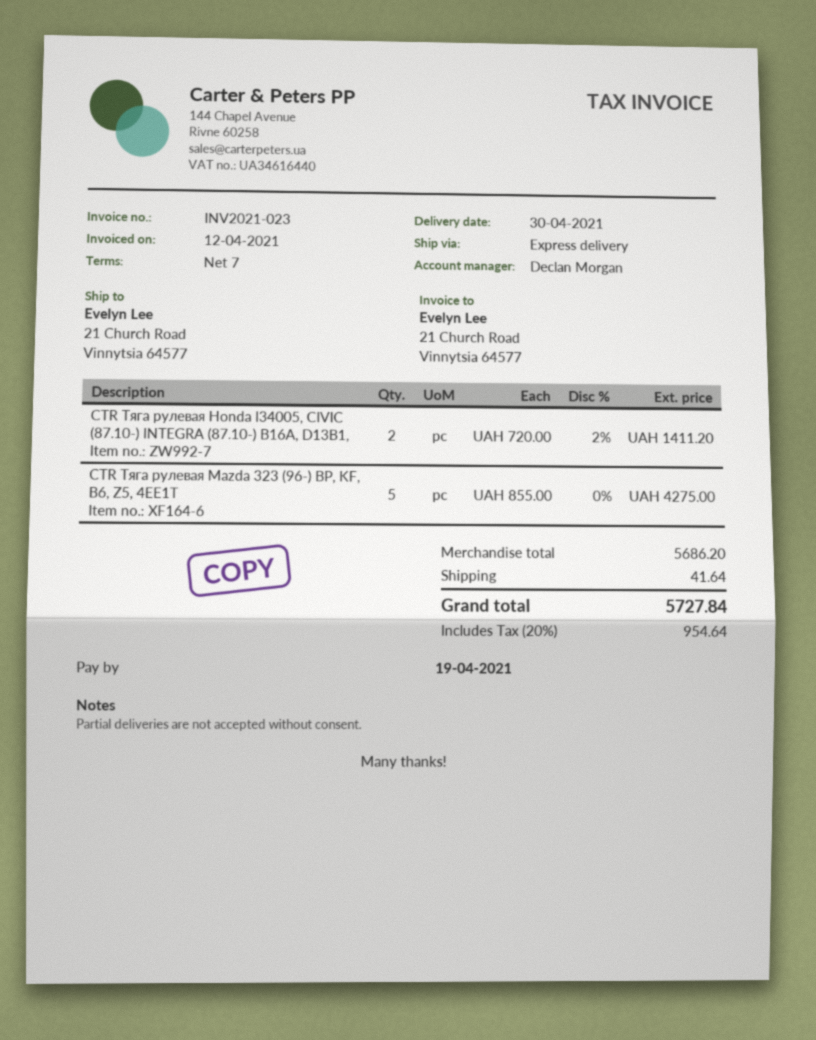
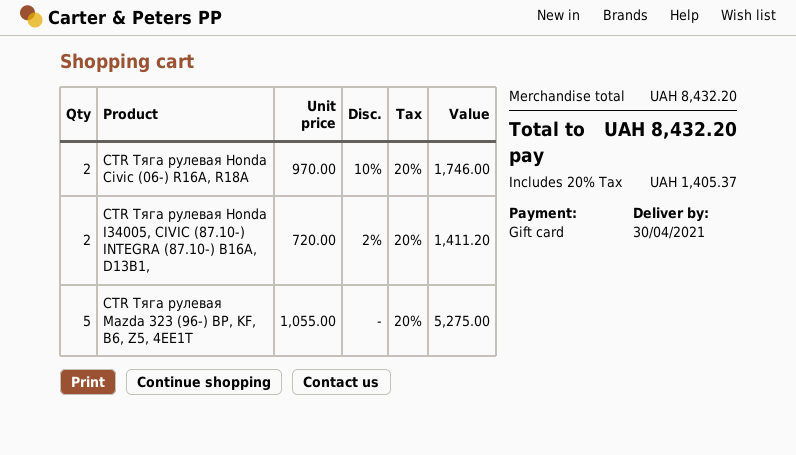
CTR Тяга рулевая Mazda 323 (96-) BP, KF, B6, Z5, 4EE1T: 5 x 855.00 = 4275.00 -> 5 x 1055.00 = 5275.00
CTR Тяга рулевая Honda Civic (06-) R16A, R18A: none -> 2 x 970.00 - 10% = 1746.00
subtotal: 5686.20 -> 8432.20
shipping: 41.64 -> none
tax: 20% = 954.64 -> 20% = 1405.37
total: 5727.84 -> 8432.20

